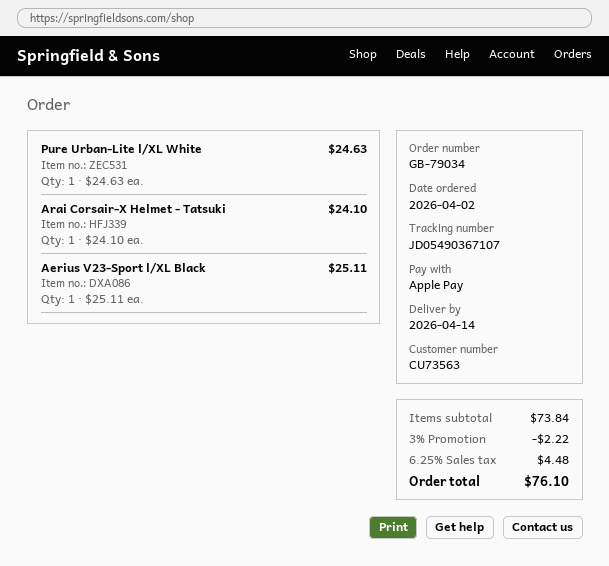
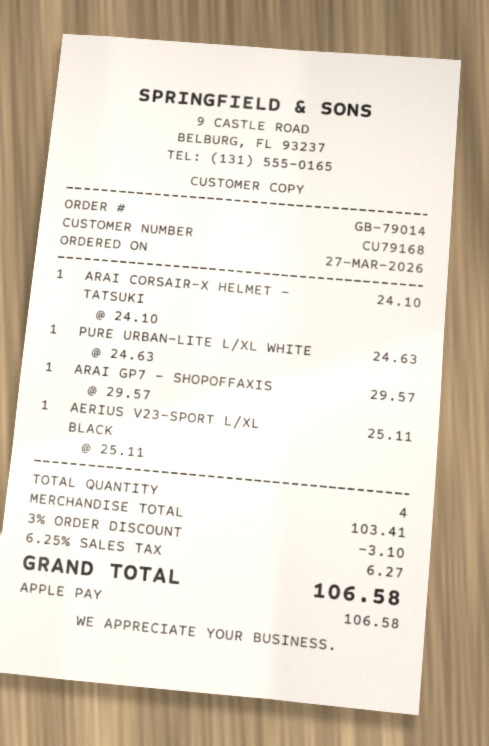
order number: GB-79034 -> GB-79014
order date: 2026-04-02 -> 2026-03-27
customer number: CU73563 -> CU79168
ARAI GP7 – SHOPOFFAXIS: none -> 1 x 29.57 = 29.57
subtotal: 73.84 -> 103.41
discount: 3% = 2.22 -> 3% = 3.10
tax: 6.25% = 4.48 -> 6.25% = 6.27
total: 76.10 -> 106.58

